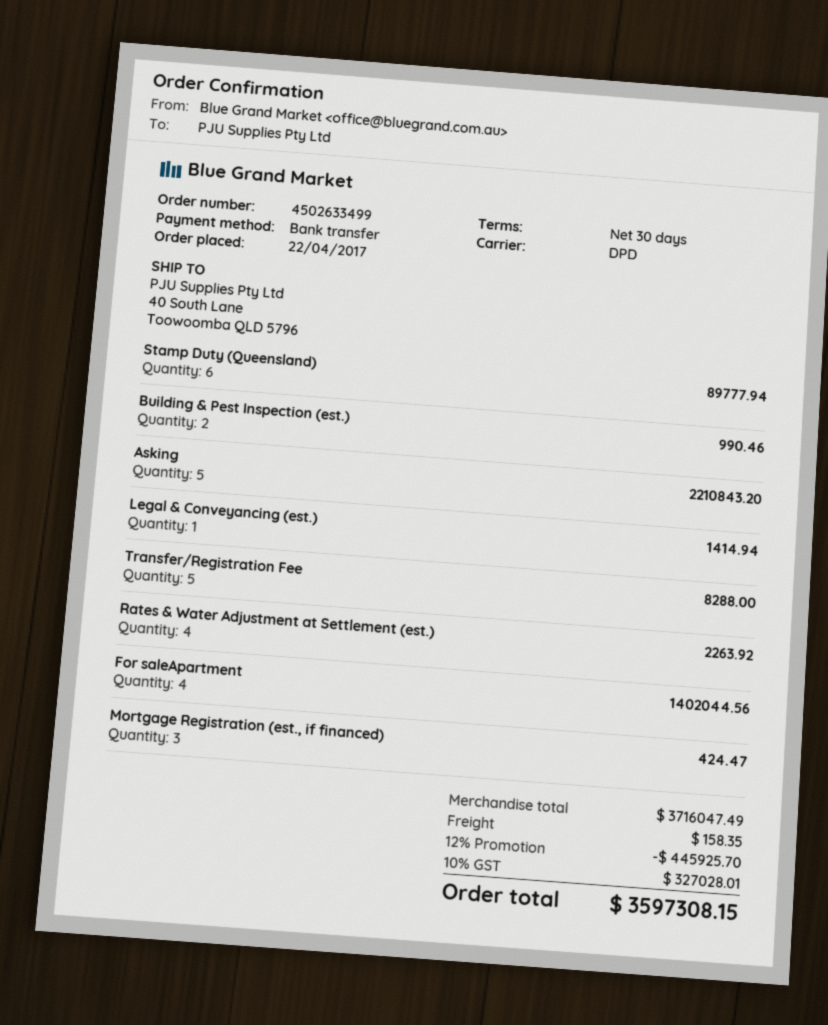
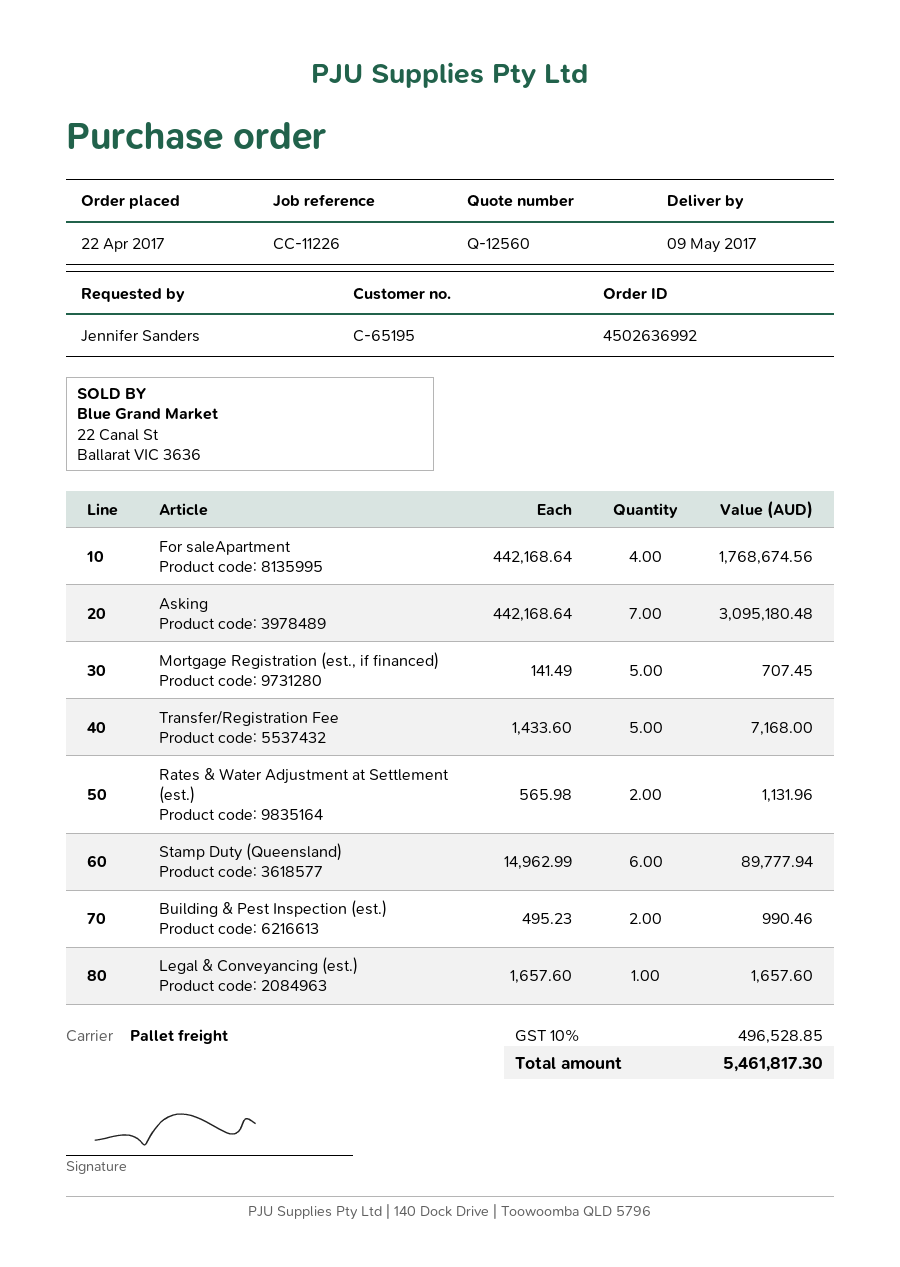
order number: 4502633499 -> 4502636992
shipping method: DPD -> pallet freight
Asking: 5 for 2210843.20 -> 7 for 3095180.48
Legal & Conveyancing (est.): 1 for 1414.94 -> 1 for 1657.60
Transfer/Registration Fee: 5 for 8288.00 -> 5 for 7168.00
Rates & Water Adjustment at Settlement (est.): 4 for 2263.92 -> 2 for 1131.96
For saleApartment: 4 for 1402044.56 -> 4 for 1768674.56
Mortgage Registration (est., if financed): 3 for 424.47 -> 5 for 707.45
discount: 12% = 445925.70 -> none
shipping: 158.35 -> none
tax: 10% = 327028.01 -> 10% = 496528.85
total: 3597308.15 -> 5461817.30

